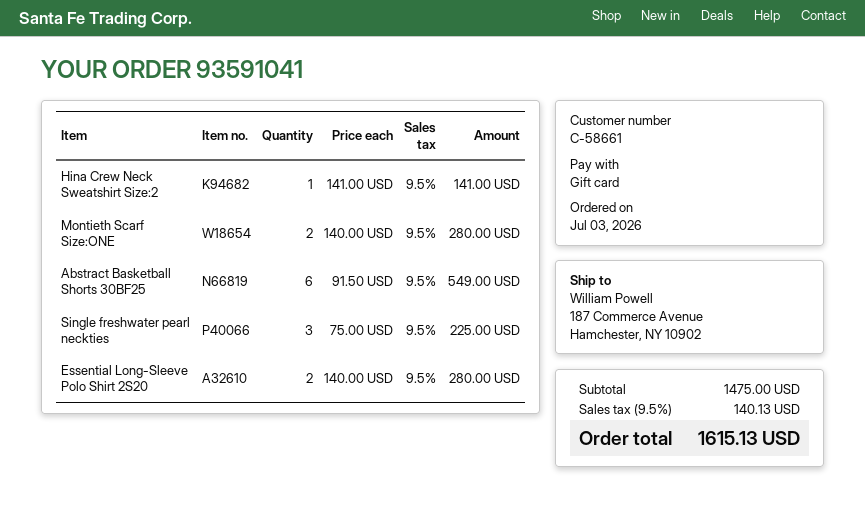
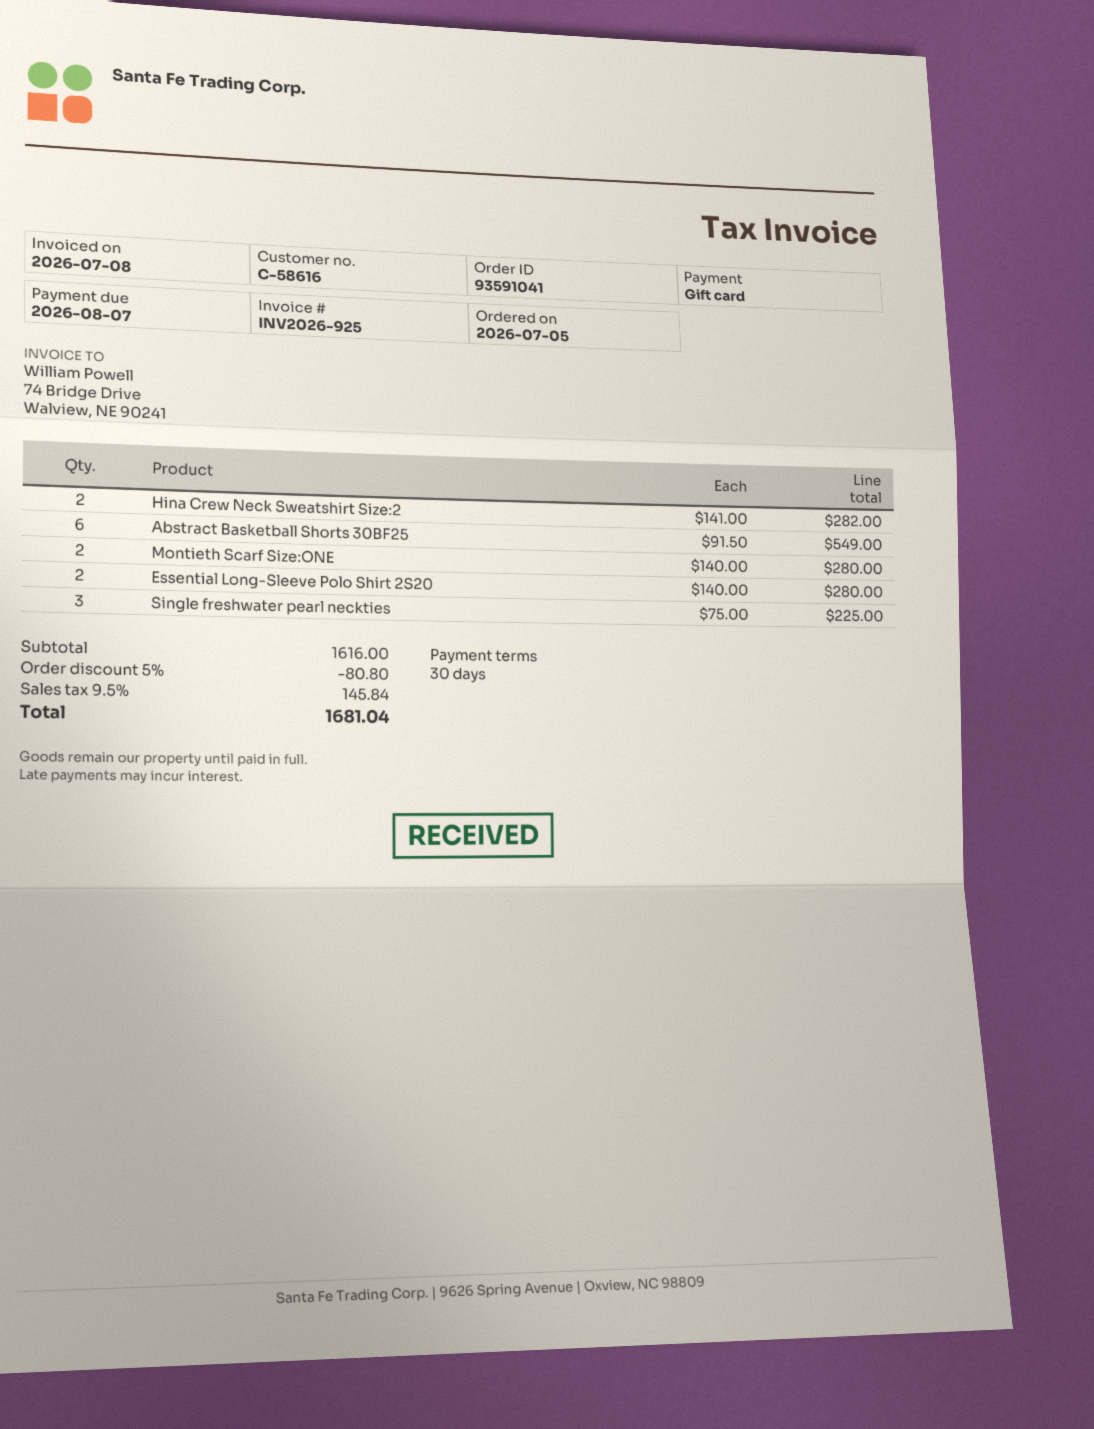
order date: 2026-07-03 -> 2026-07-05
customer number: C-58661 -> C-58616
Hina Crew Neck Sweatshirt Size:2: 1 x 141.00 = 141.00 -> 2 x 141.00 = 282.00
subtotal: 1475.00 -> 1616.00
discount: none -> 5% = 80.80
tax: 9.5% = 140.13 -> 9.5% = 145.84
total: 1615.13 -> 1681.04

